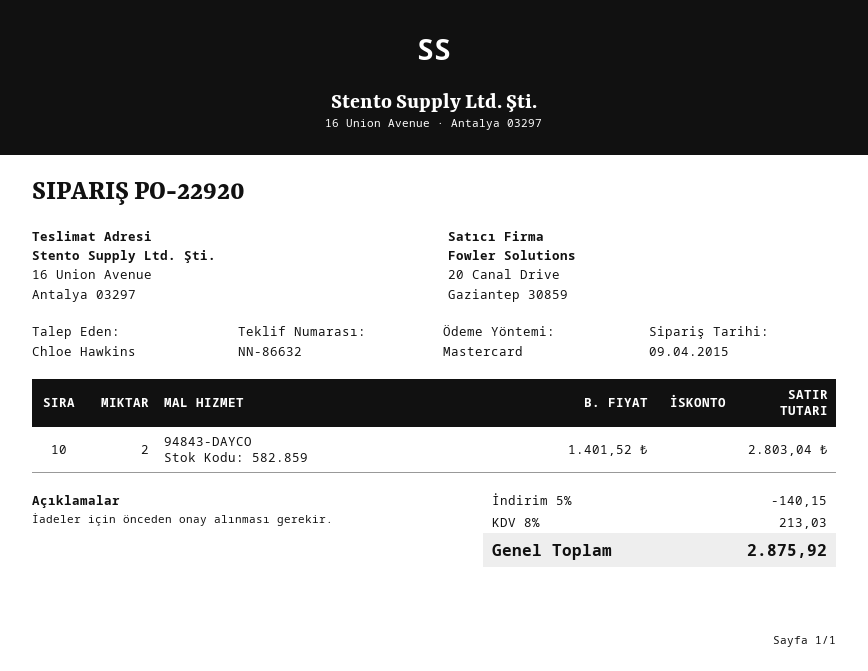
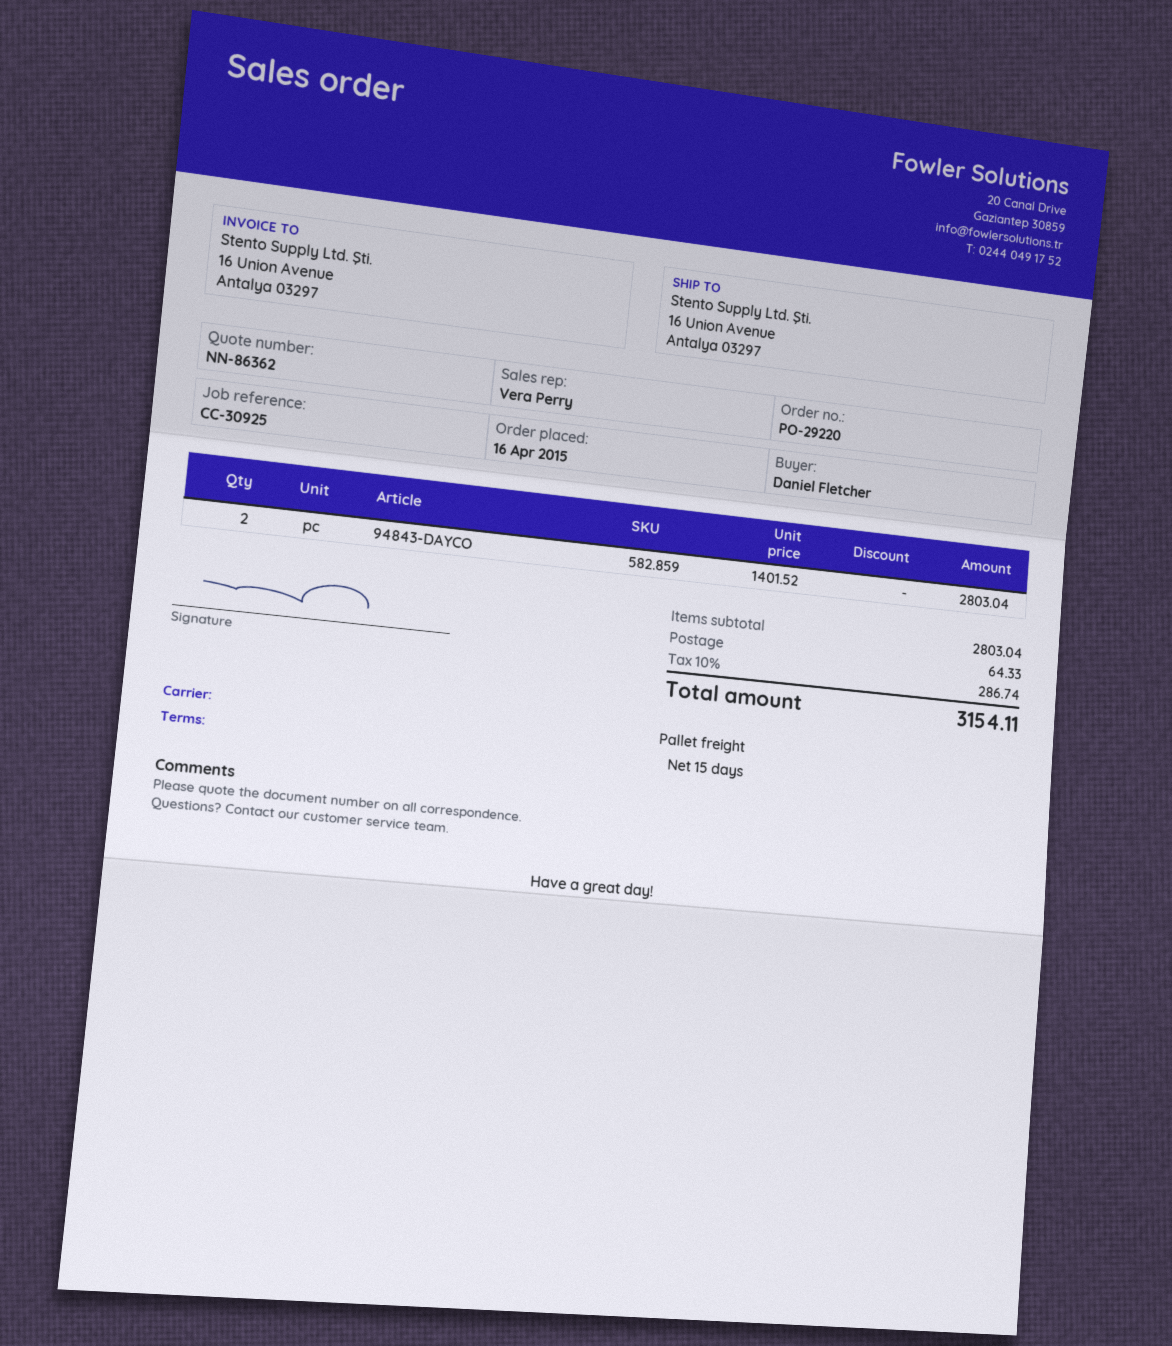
quote number: NN-86632 -> NN-86362
order number: PO-22920 -> PO-29220
order date: 2015-04-09 -> 2015-04-16
ordered by: Chloe Hawkins -> Daniel Fletcher
discount: 5% = 140.15 -> none
shipping: none -> 64.33
tax: 8% = 213.03 -> 10% = 286.74
total: 2875.92 -> 3154.11

